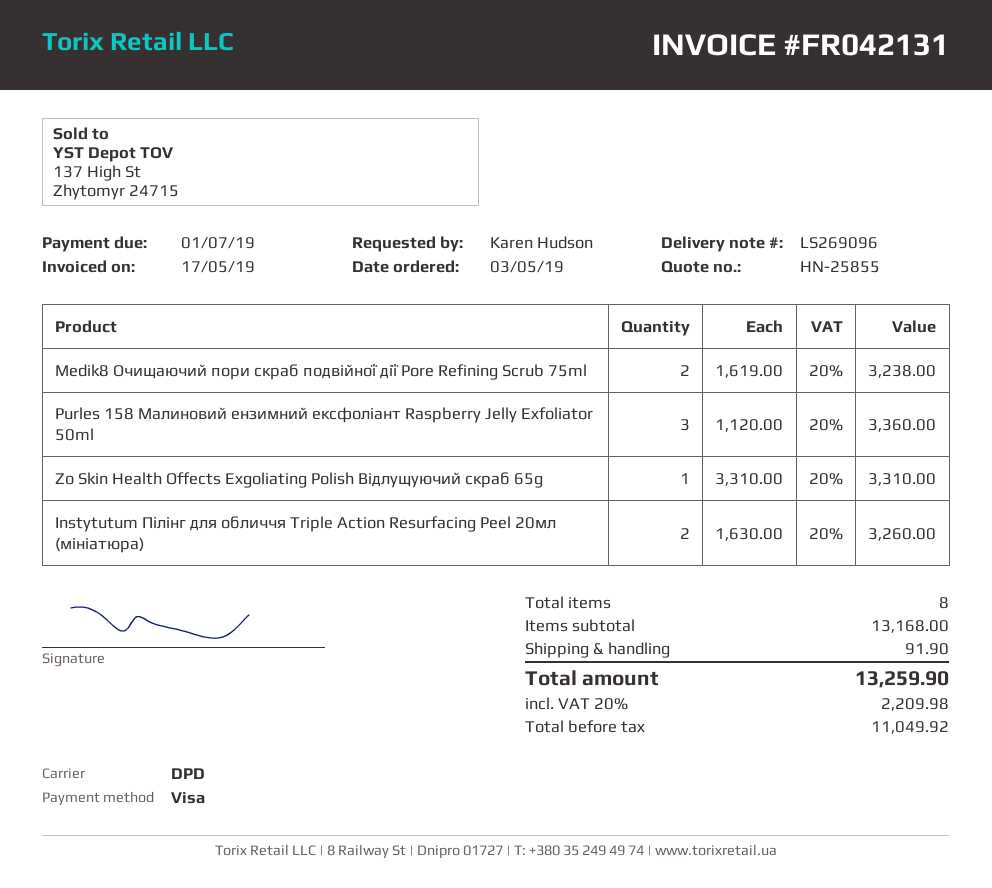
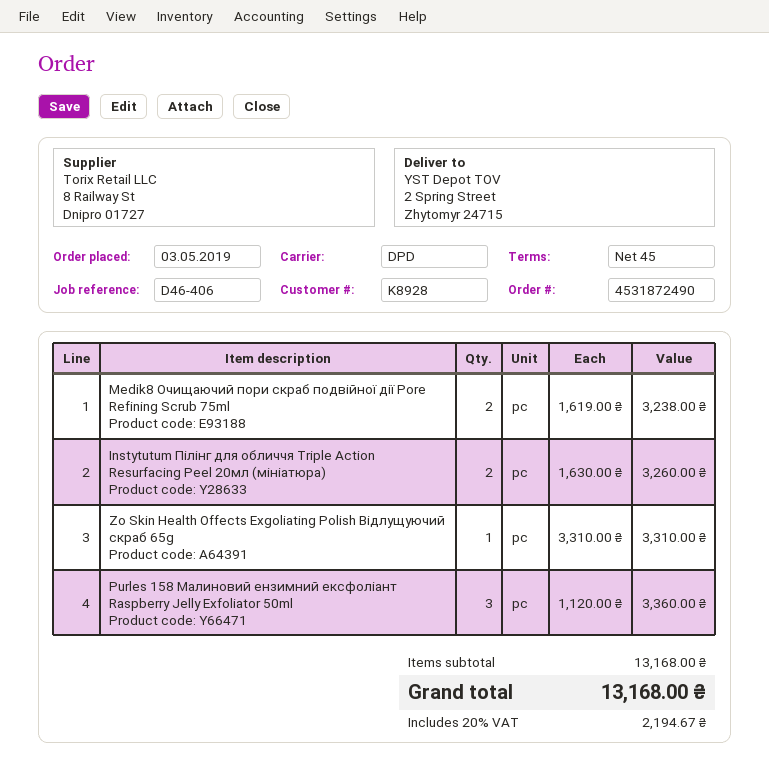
shipping: 91.90 -> none
tax: 20% = 2209.98 -> 20% = 2194.67
total: 13259.90 -> 13168.00

